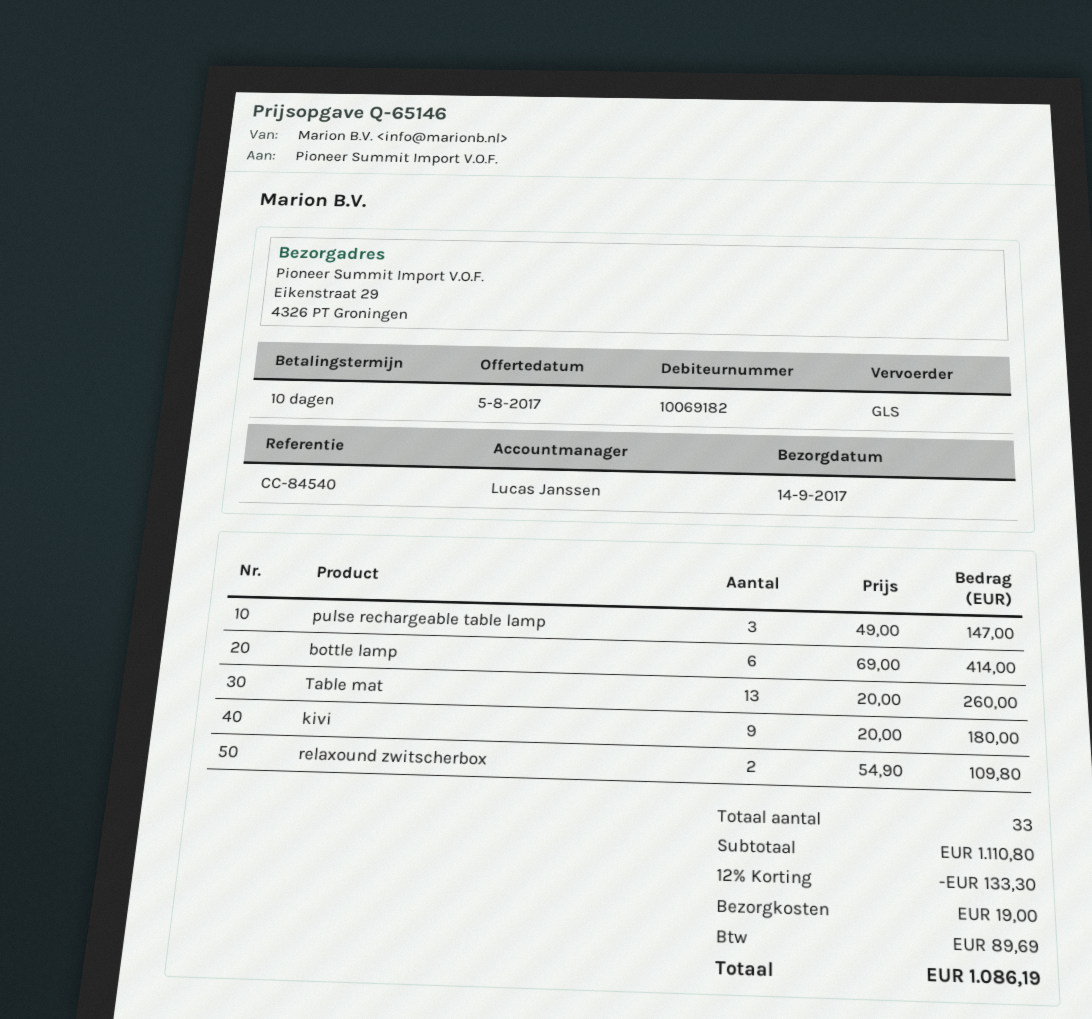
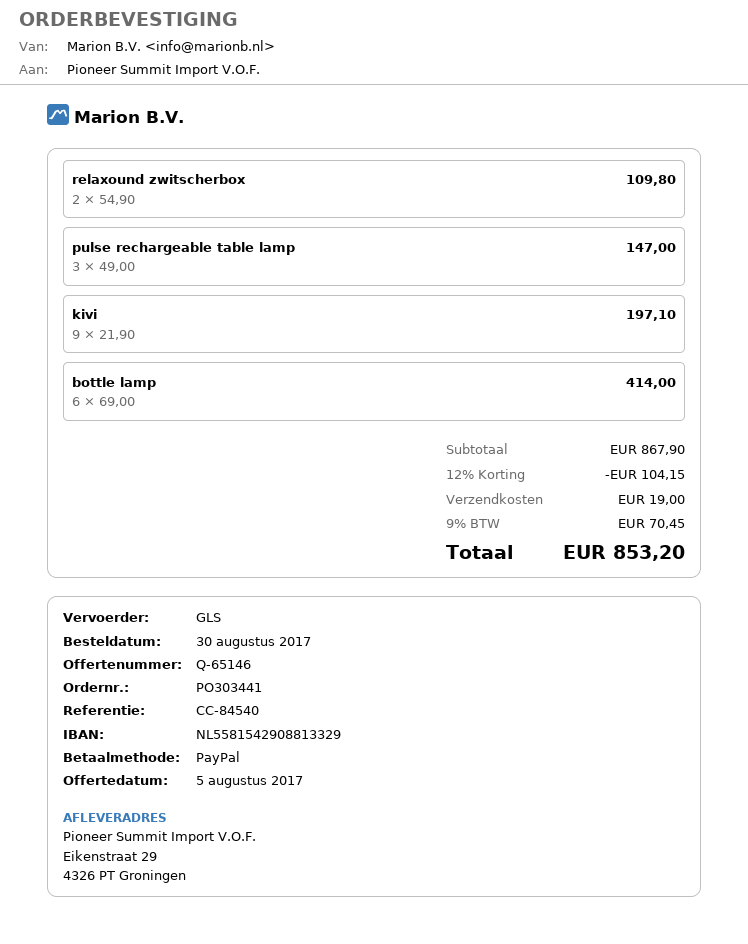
Table mat: 13 x 20.00 = 260.00 -> none
kivi: 9 x 20.00 = 180.00 -> 9 x 21.90 = 197.10
subtotal: 1110.80 -> 867.90
discount: 12% = 133.30 -> 12% = 104.15
tax: 89.69 -> 70.45
total: 1086.19 -> 853.20

